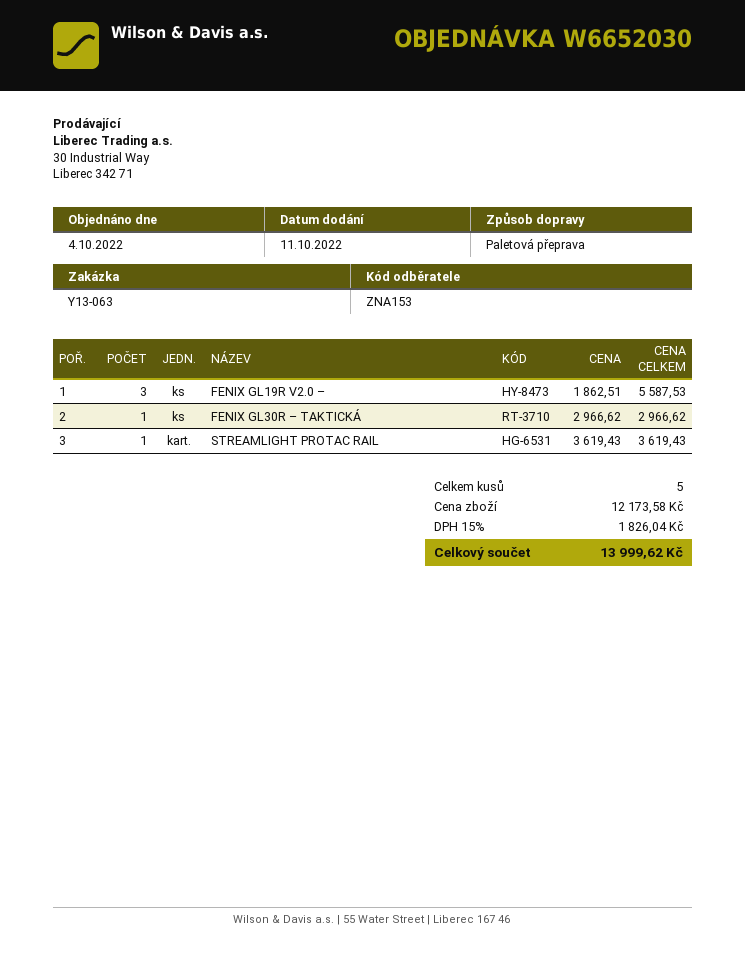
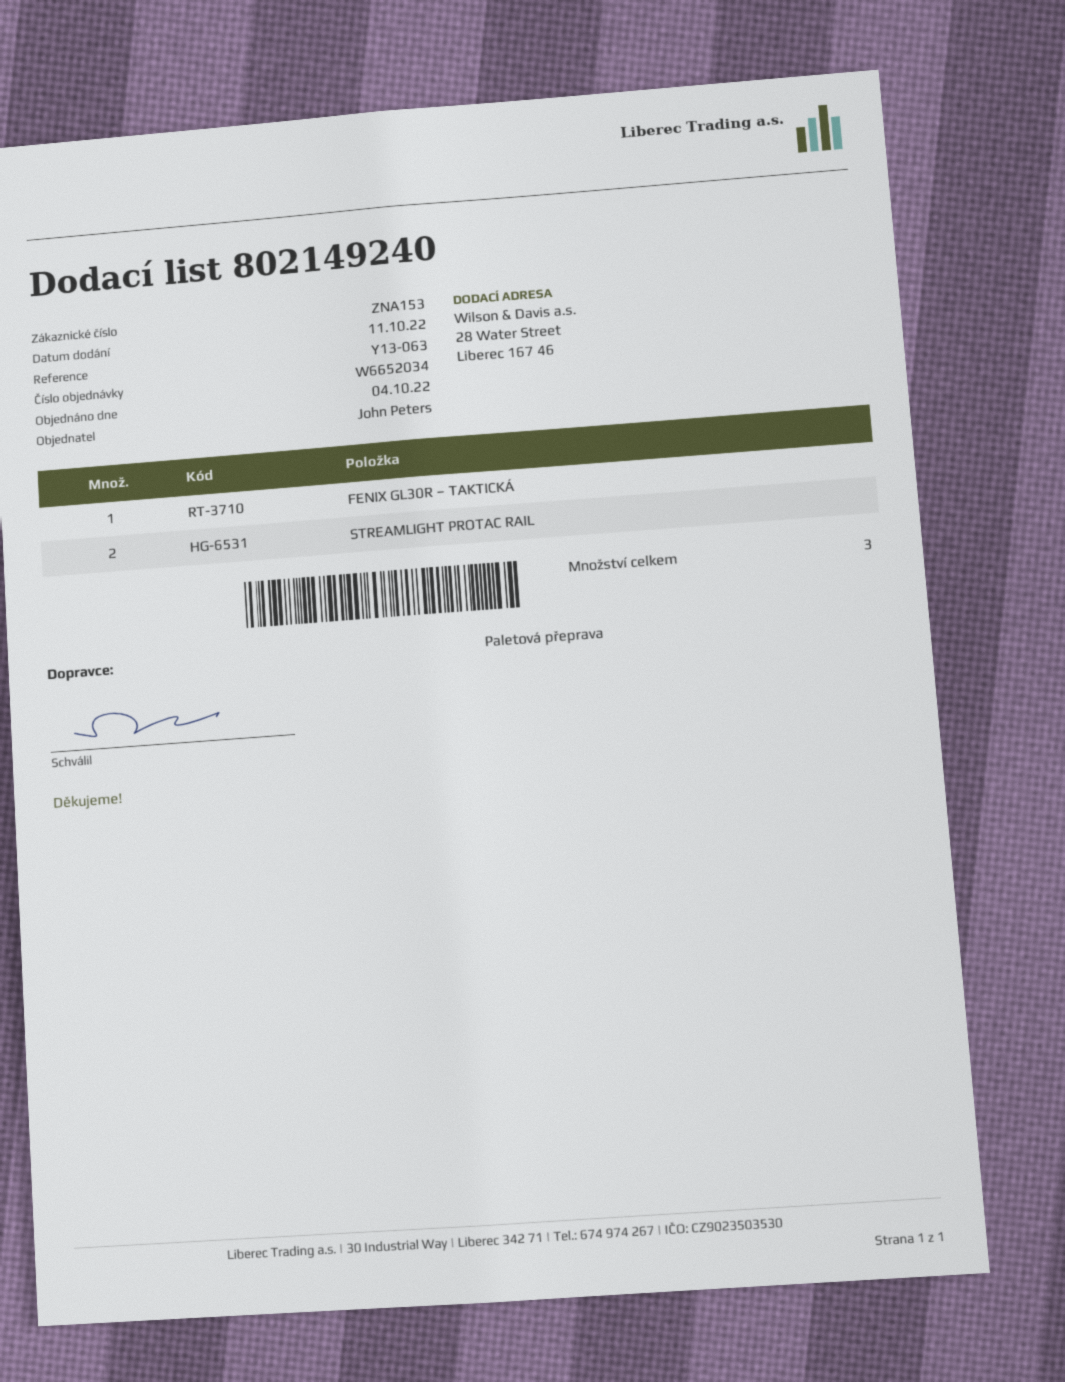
order number: W6652030 -> W6652034
FENIX GL19R V2.0 –: 3 -> none
STREAMLIGHT PROTAC RAIL: 1 -> 2
total quantity: 5 -> 3

